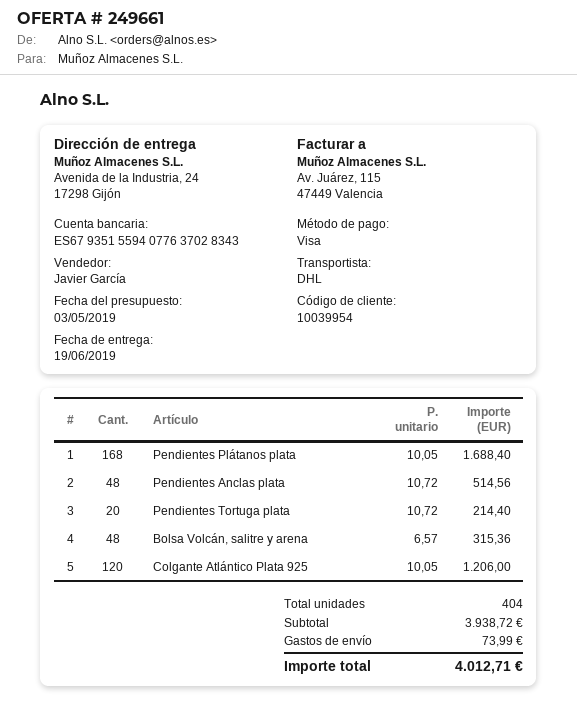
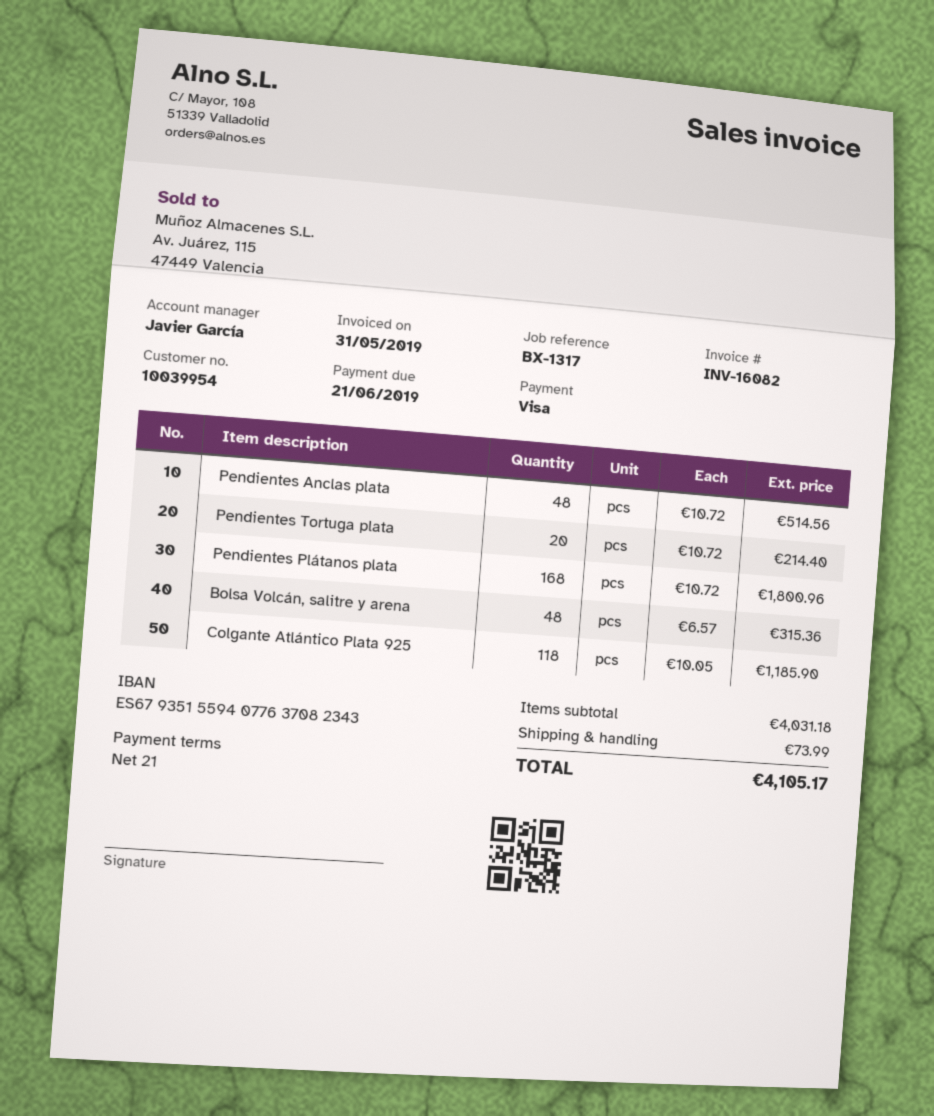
bank account: ES6793515594077637028343 -> ES6793515594077637082343
Pendientes Plátanos plata: 168 x 10.05 = 1688.40 -> 168 x 10.72 = 1800.96
Colgante Atlántico Plata 925: 120 x 10.05 = 1206.00 -> 118 x 10.05 = 1185.90
subtotal: 3938.72 -> 4031.18
total: 4012.71 -> 4105.17

